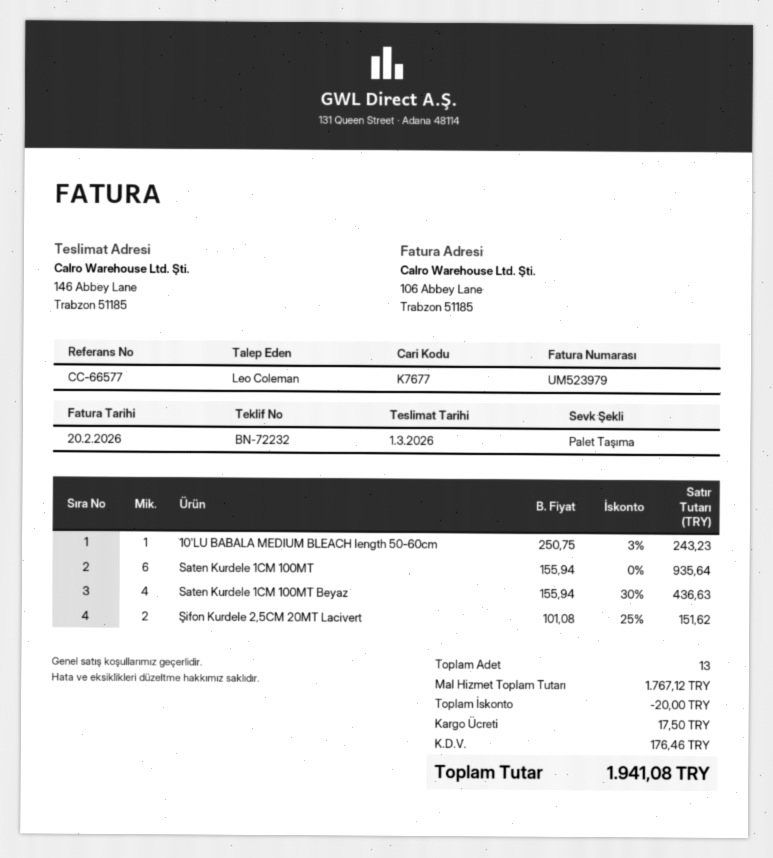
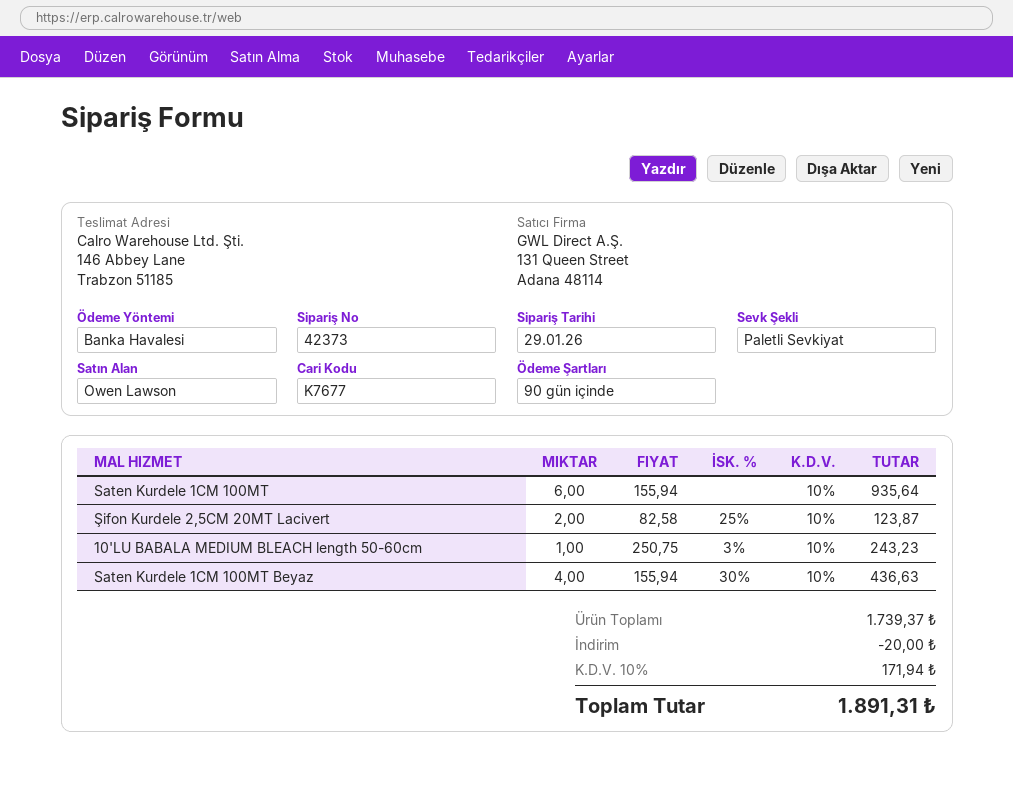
ordered by: Leo Coleman -> Owen Lawson
Şifon Kurdele 2,5CM 20MT Lacivert: 2 x 101.08 - 25% = 151.62 -> 2 x 82.58 - 25% = 123.87
subtotal: 1767.12 -> 1739.37
shipping: 17.50 -> none
tax: 176.46 -> 171.94
total: 1941.08 -> 1891.31

